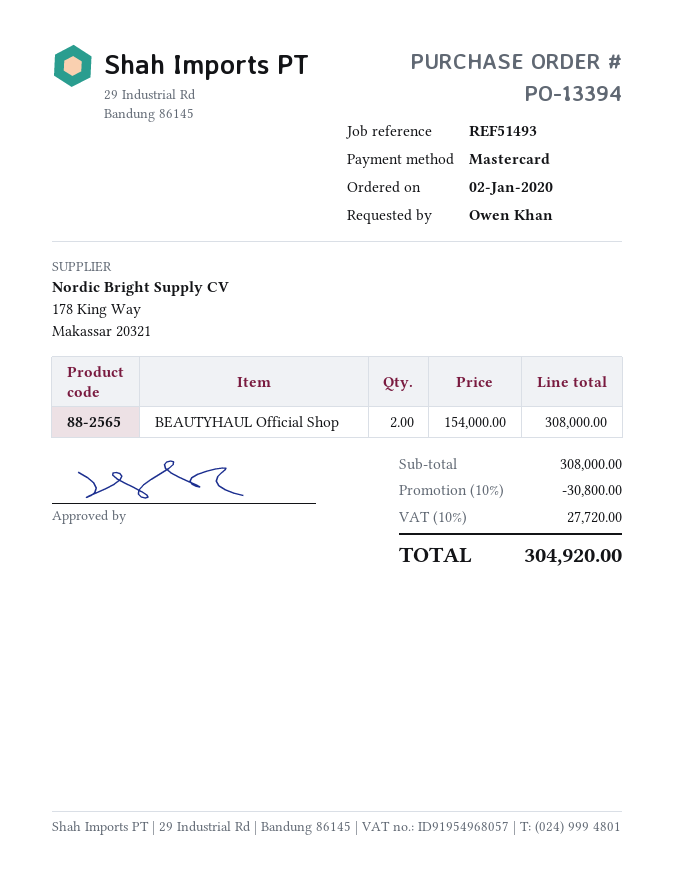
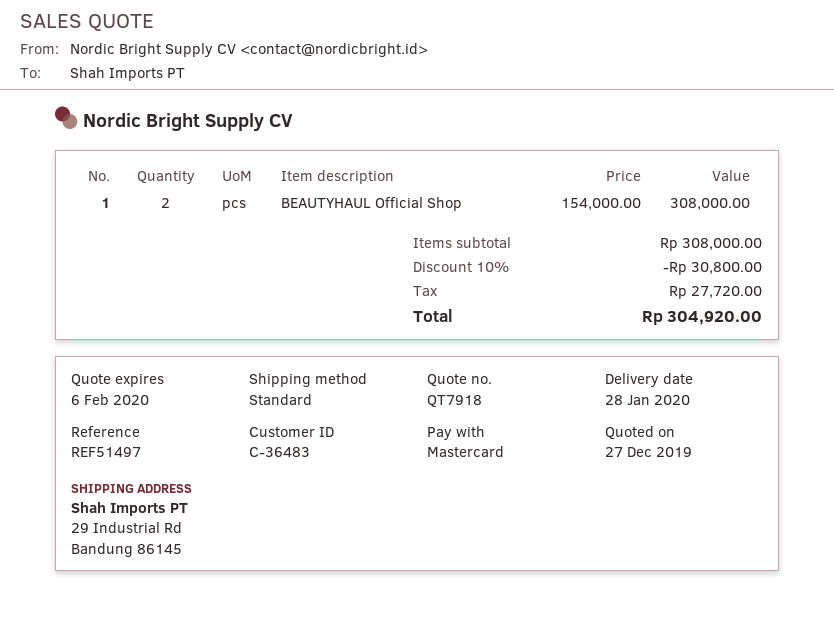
reference: REF51493 -> REF51497

